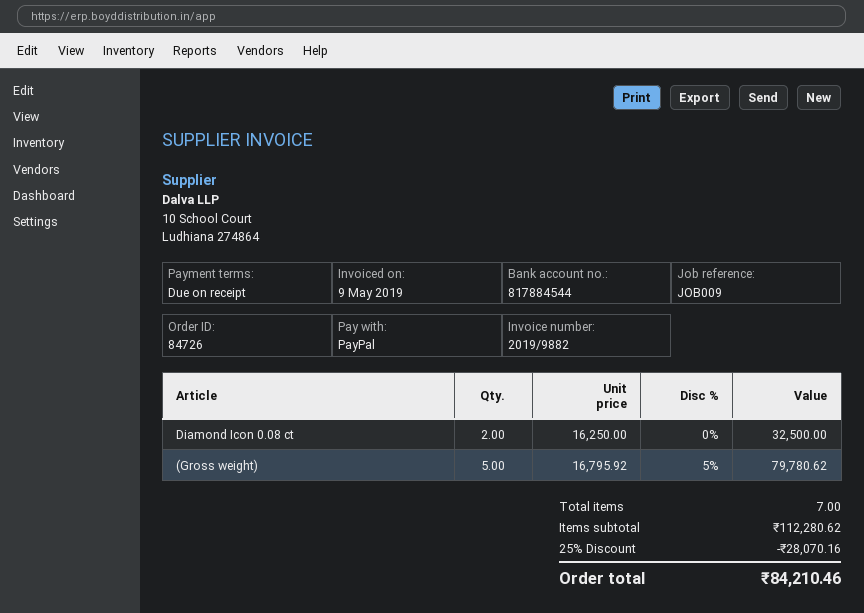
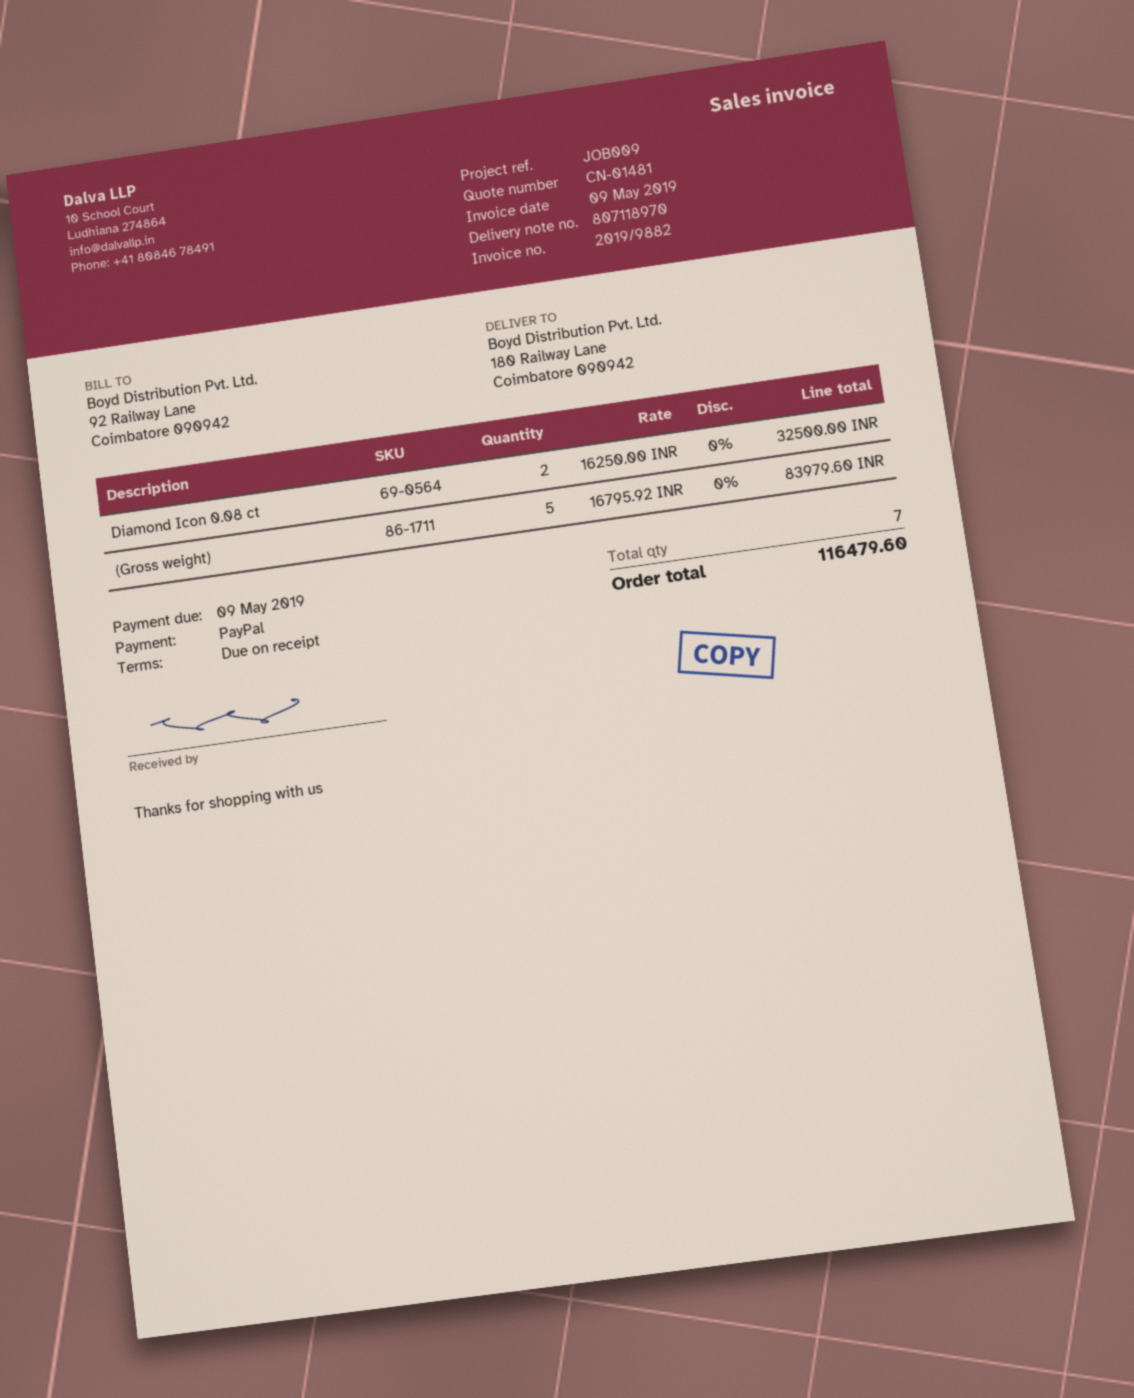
(Gross weight): 5 x 16795.92 - 5% = 79780.62 -> 5 x 16795.92 = 83979.60
discount: 25% = 28070.16 -> none
total: 84210.46 -> 116479.60

